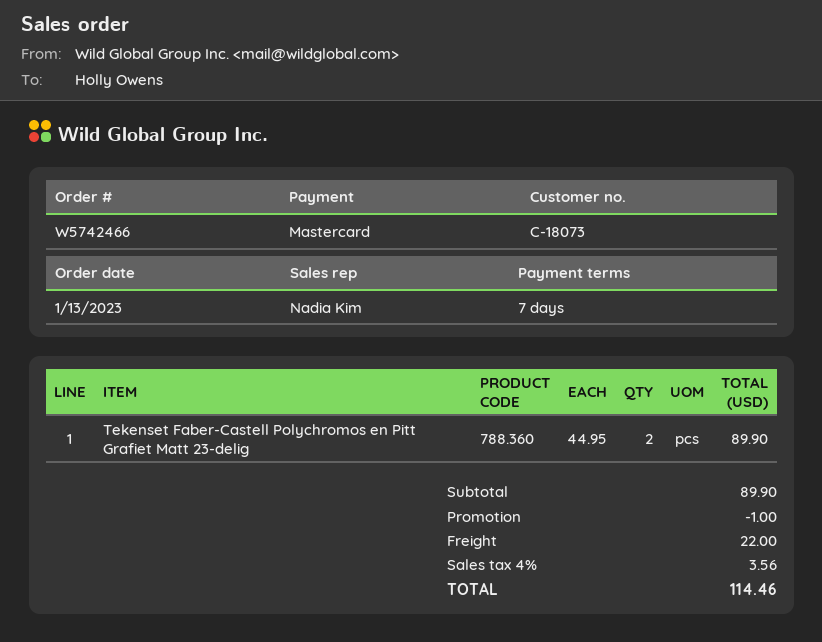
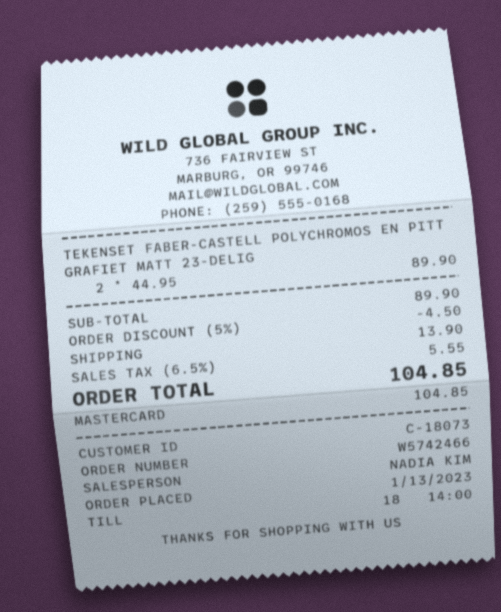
discount: 1.00 -> 4.50
shipping: 22.00 -> 13.90
tax: 4% = 3.56 -> 6.5% = 5.55
total: 114.46 -> 104.85

